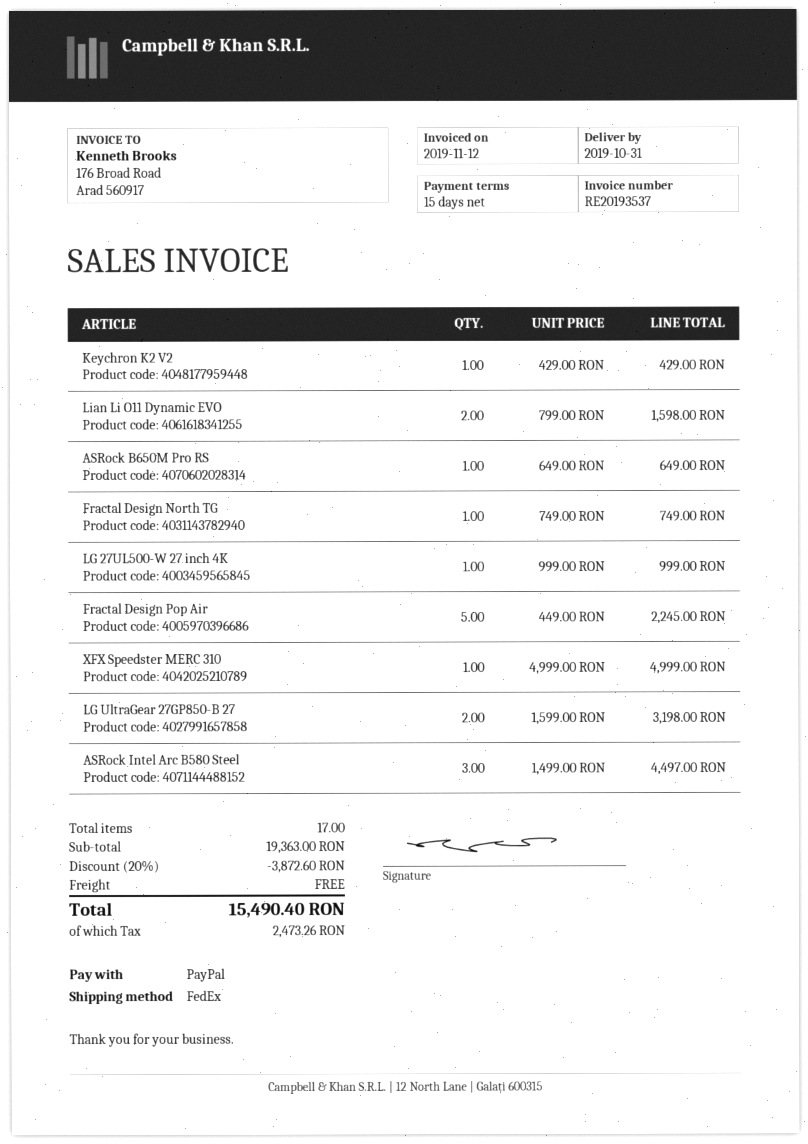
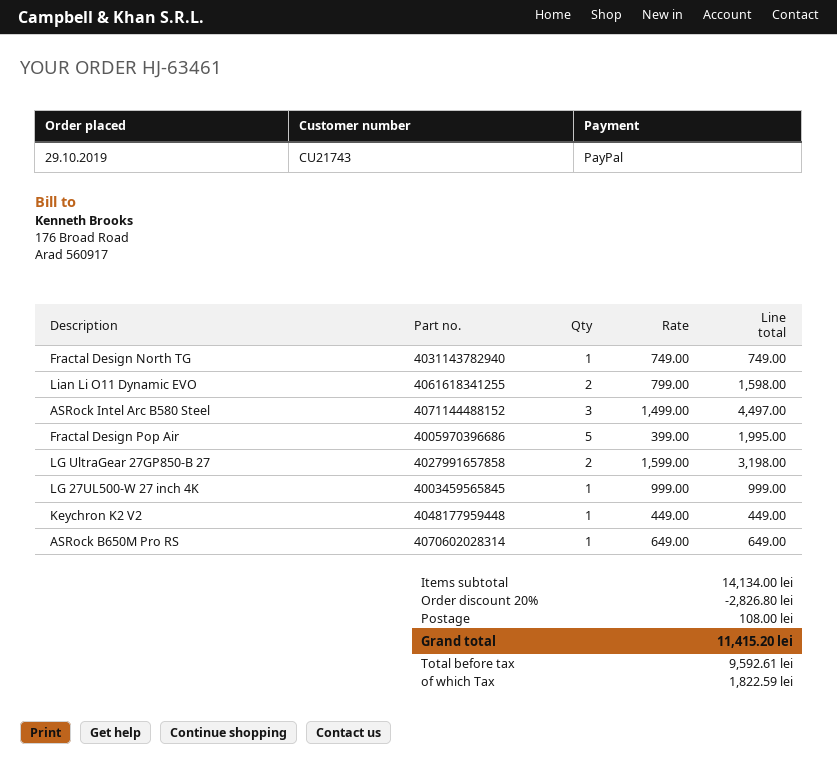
Keychron K2 V2: 1 x 429.00 = 429.00 -> 1 x 449.00 = 449.00
Fractal Design Pop Air: 5 x 449.00 = 2245.00 -> 5 x 399.00 = 1995.00
XFX Speedster MERC 310: 1 x 4999.00 = 4999.00 -> none
subtotal: 19363.00 -> 14134.00
discount: 20% = 3872.60 -> 20% = 2826.80
shipping: 0.00 -> 108.00
tax: 2473.26 -> 1822.59
total: 15490.40 -> 11415.20

